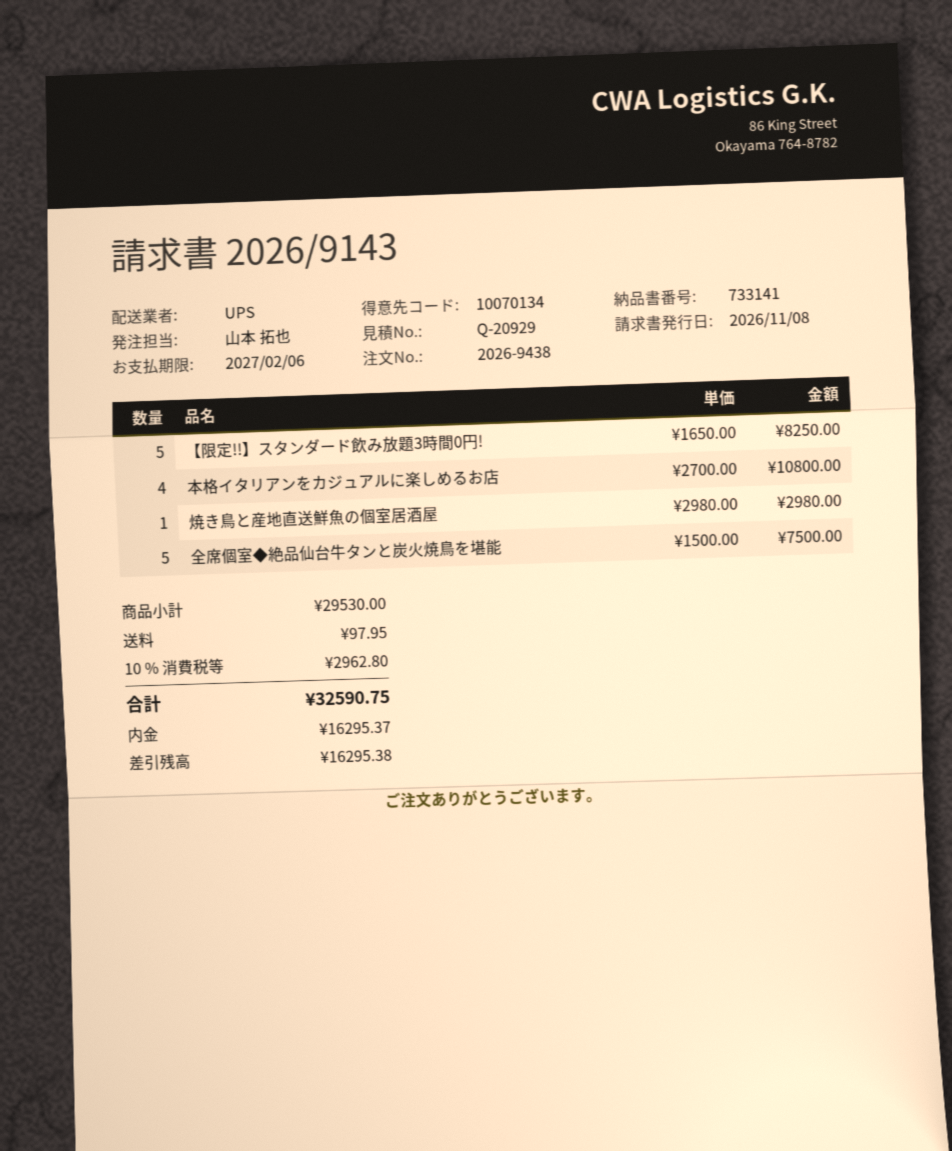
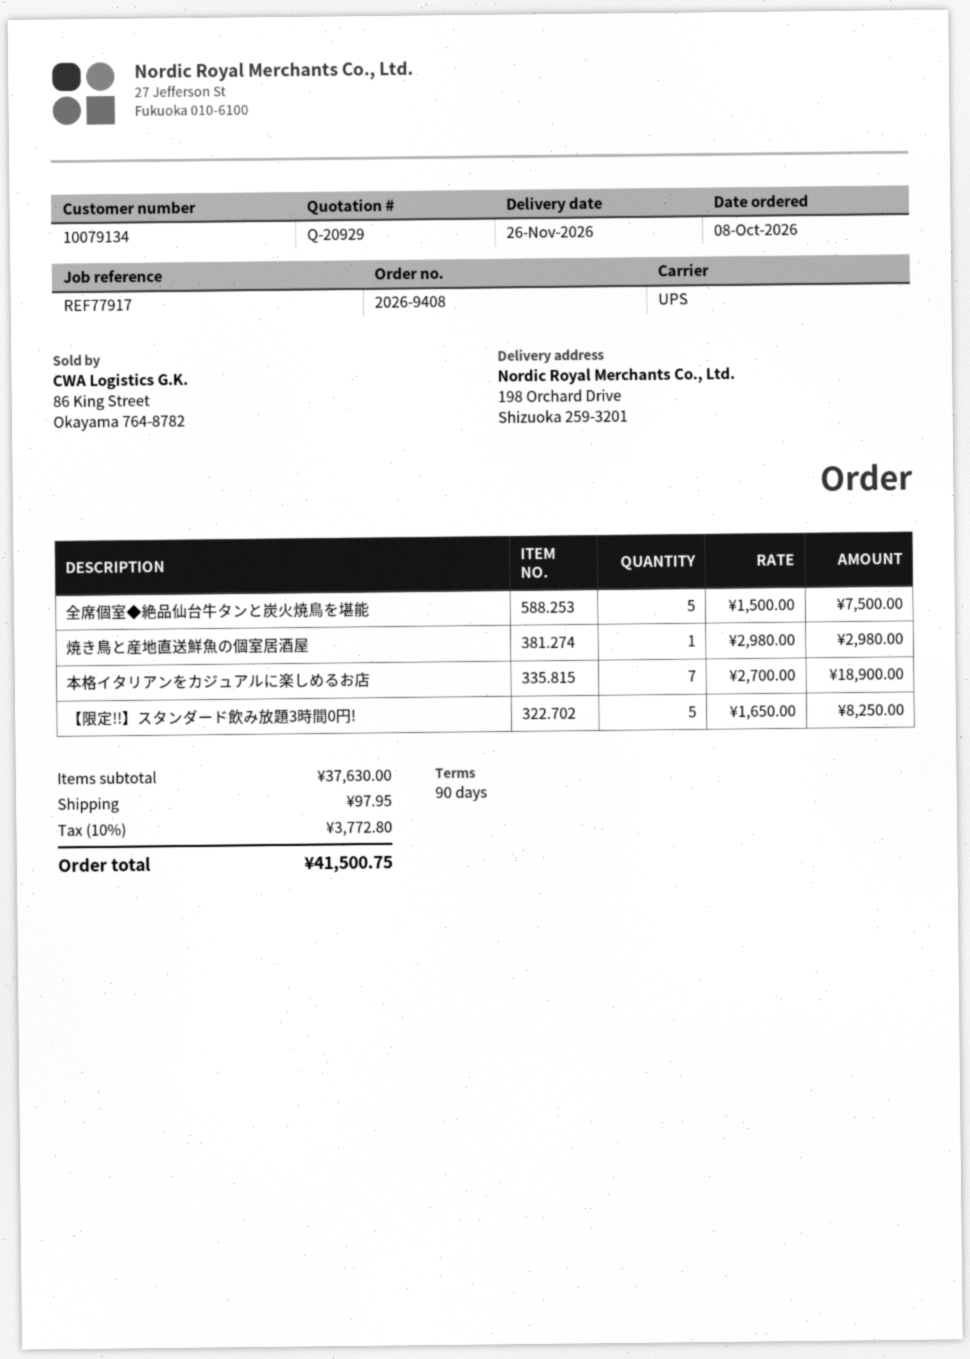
order number: 2026-9438 -> 2026-9408
customer number: 10070134 -> 10079134
本格イタリアンをカジュアルに楽しめるお店: 4 x 2700.00 = 10800.00 -> 7 x 2700.00 = 18900.00
subtotal: 29530.00 -> 37630.00
tax: 10% = 2962.80 -> 10% = 3772.80
total: 32590.75 -> 41500.75

